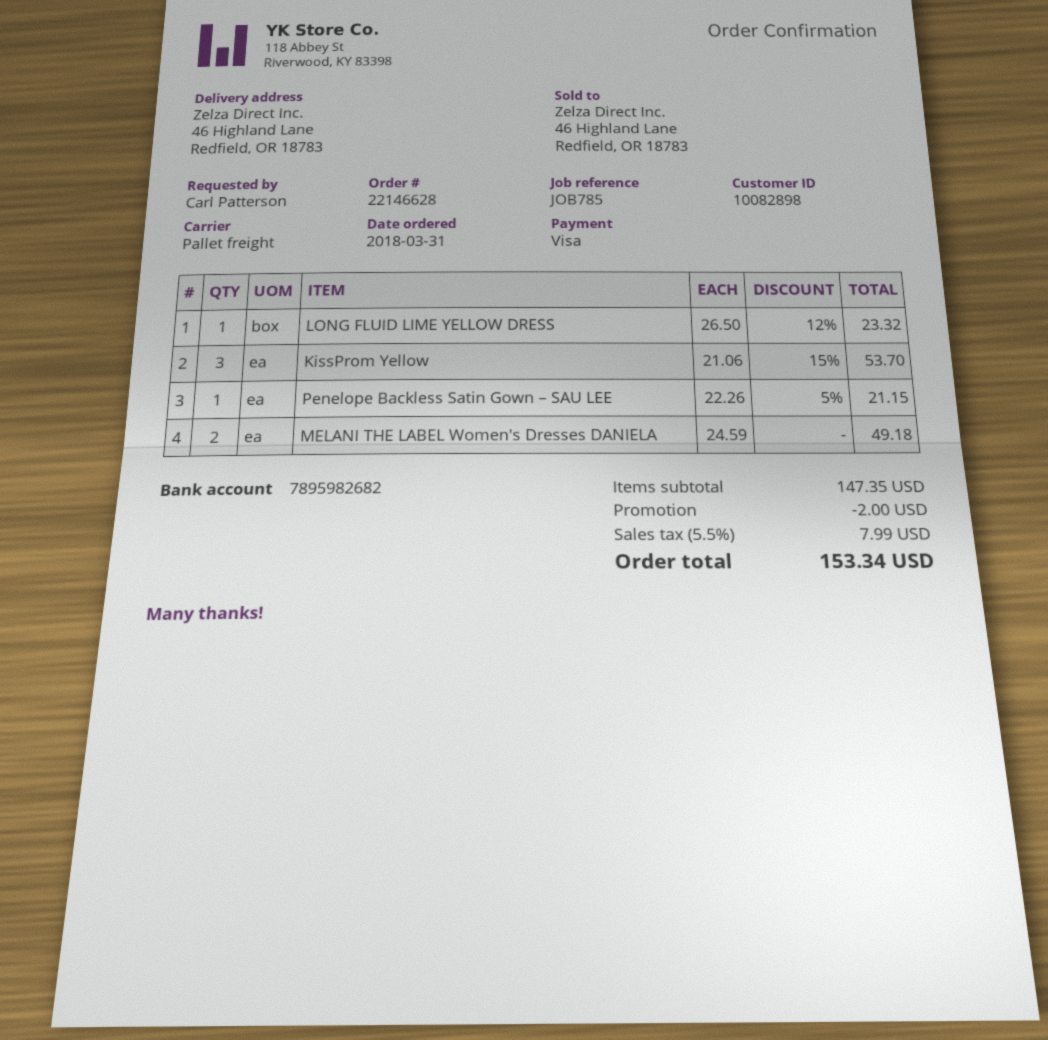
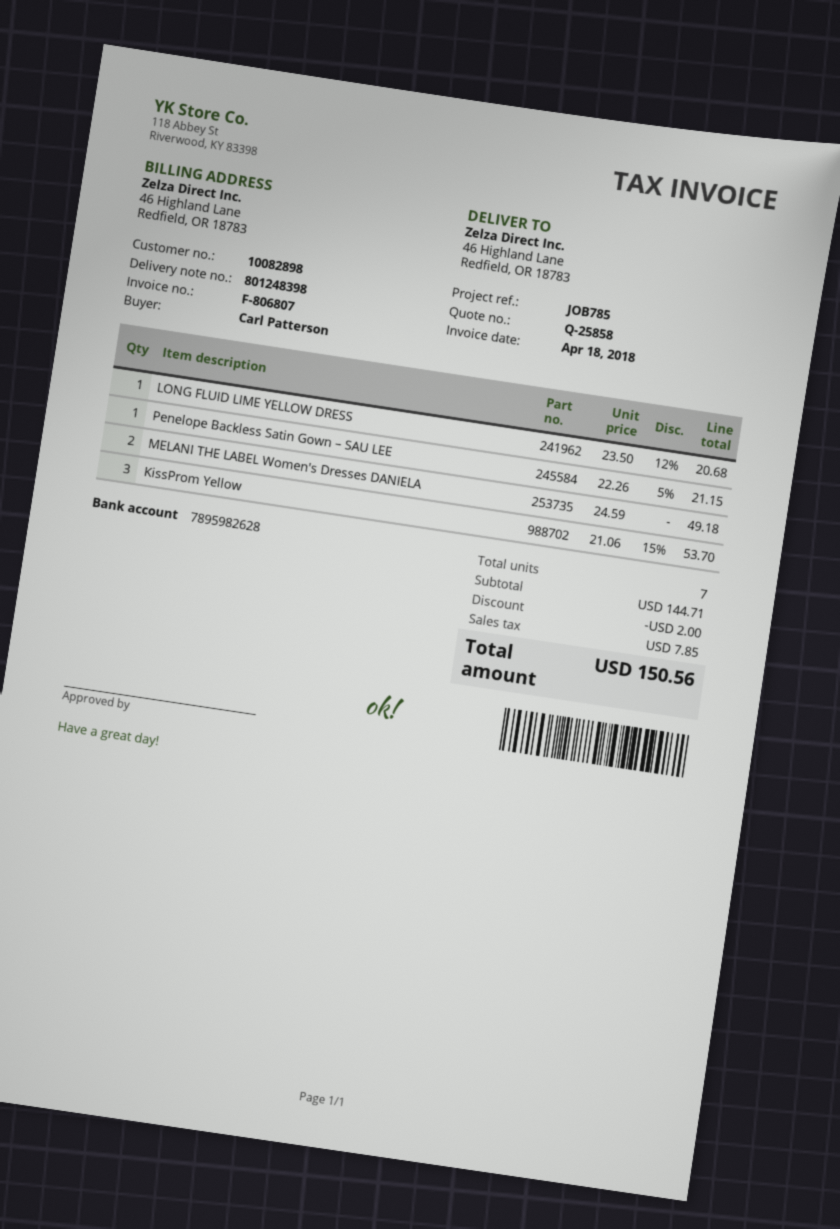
bank account: 7895982682 -> 7895982628
LONG FLUID LIME YELLOW DRESS: 1 x 26.50 - 12% = 23.32 -> 1 x 23.50 - 12% = 20.68
subtotal: 147.35 -> 144.71
tax: 7.99 -> 7.85
total: 153.34 -> 150.56

